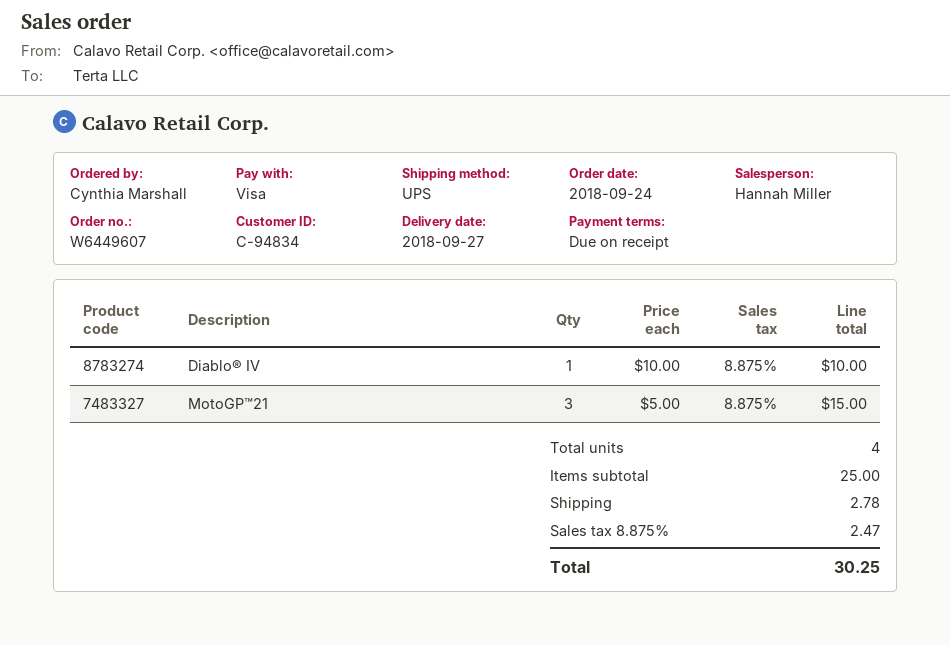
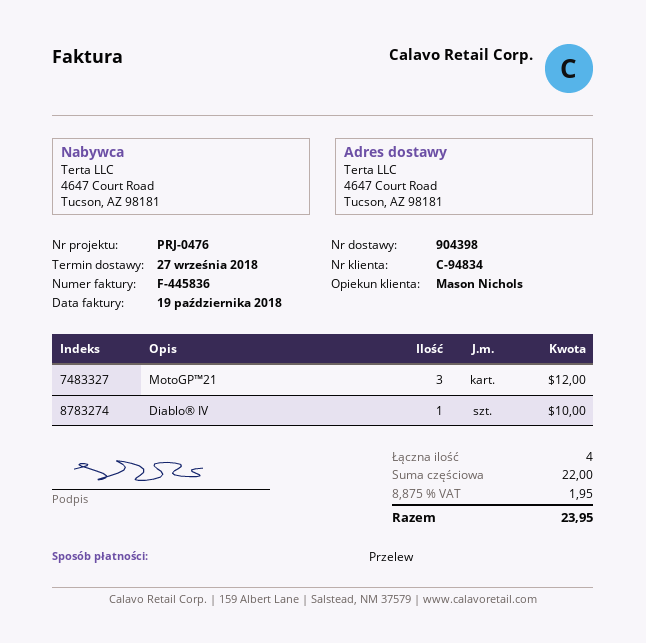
sales rep: Hannah Miller -> Mason Nichols
payment method: Visa -> bank transfer
MotoGP™21: 3 for 15.00 -> 3 for 12.00
subtotal: 25.00 -> 22.00
shipping: 2.78 -> none
tax: 8.875% = 2.47 -> 8.875% = 1.95
total: 30.25 -> 23.95

